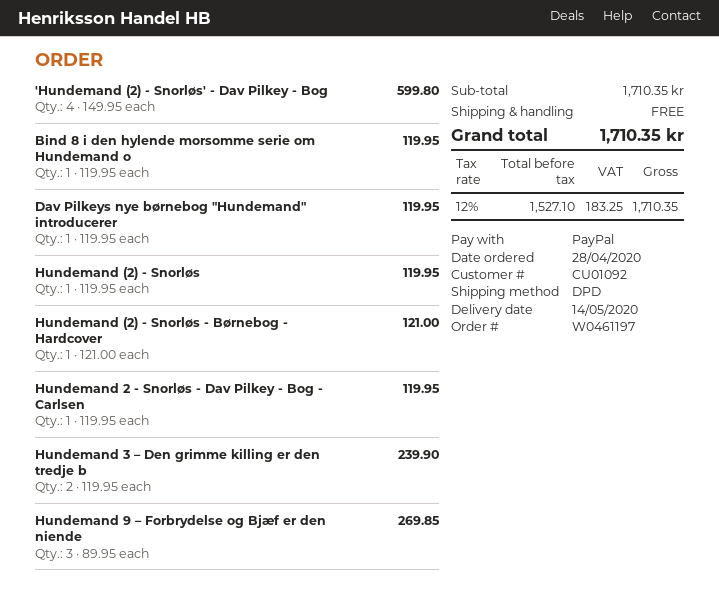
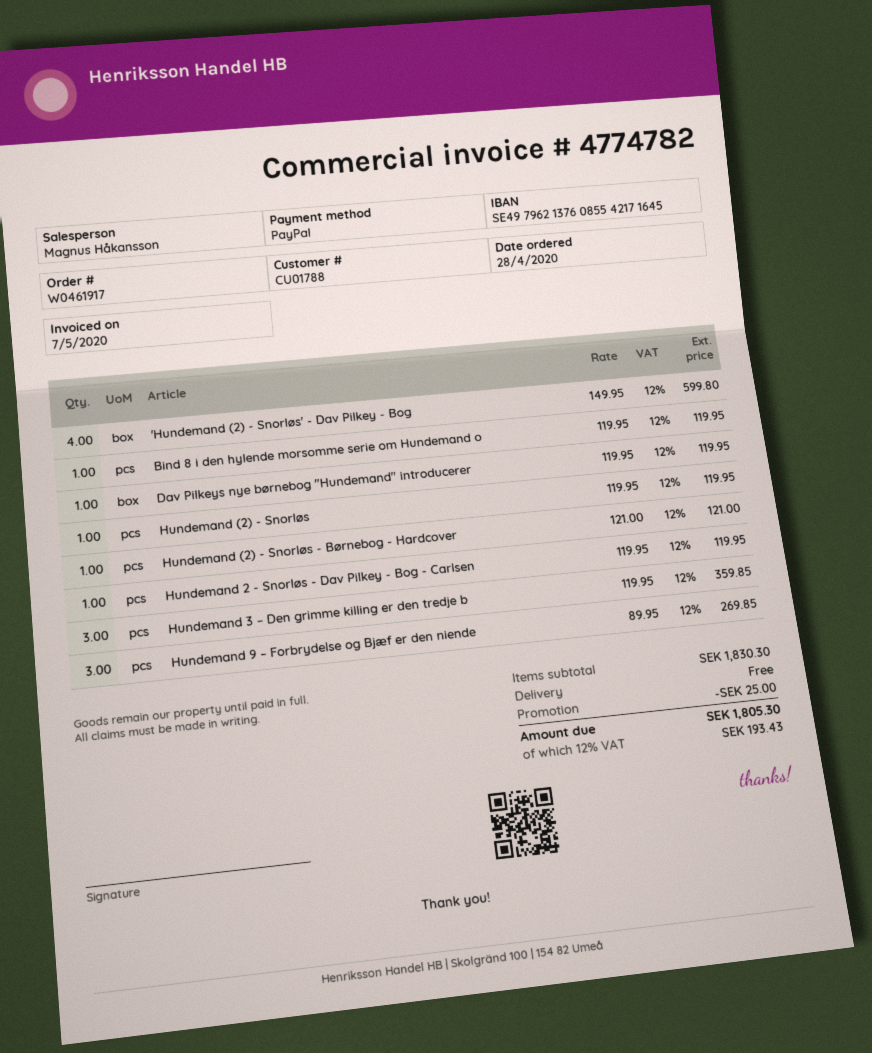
order number: W0461197 -> W0461917
customer number: CU01092 -> CU01788
Hundemand 3 – Den grimme killing er den tredje b: 2 x 119.95 = 239.90 -> 3 x 119.95 = 359.85
subtotal: 1710.35 -> 1830.30
discount: none -> 25.00
tax: 12% = 183.25 -> 12% = 193.43
total: 1710.35 -> 1805.30

